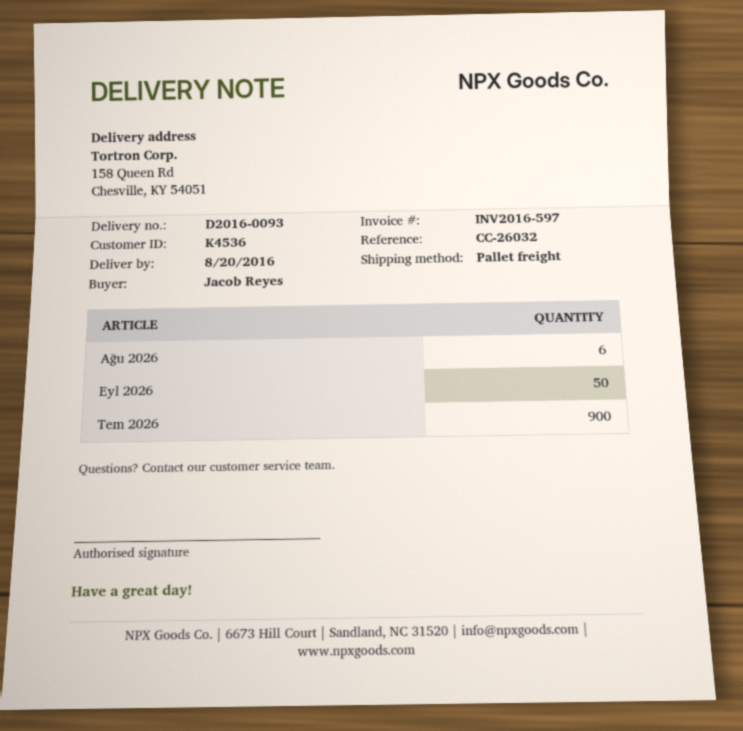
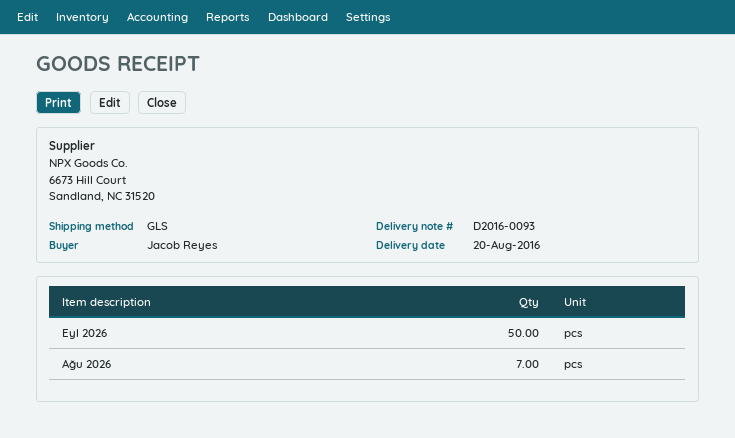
shipping method: pallet freight -> GLS
Ağu 2026: 6 -> 7
Tem 2026: 900 -> none

